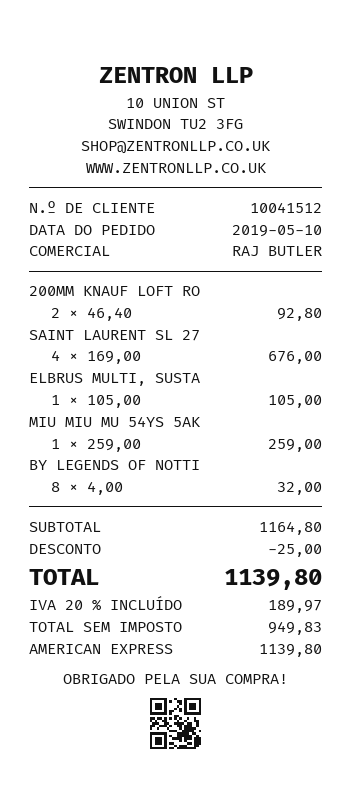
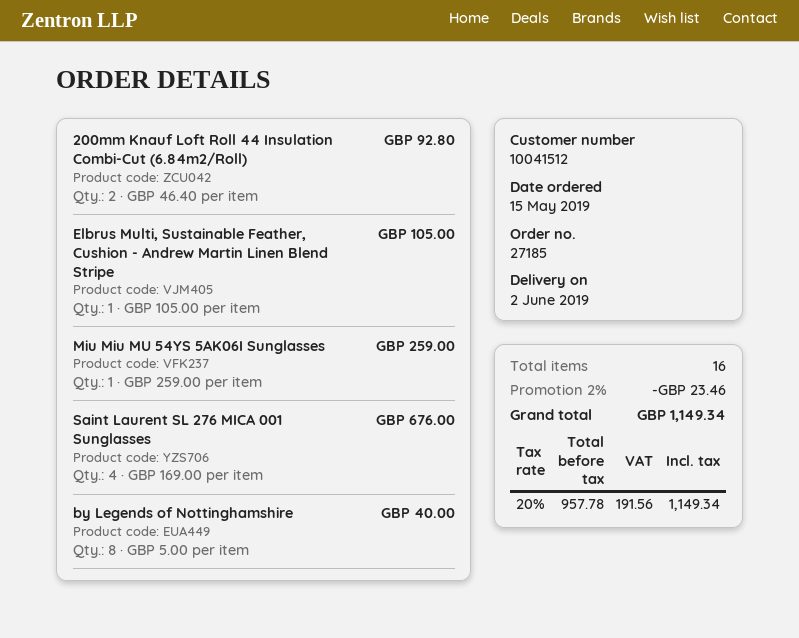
order date: 2019-05-10 -> 2019-05-15
BY LEGENDS OF NOTTI: 8 x 4.00 = 32.00 -> 8 x 5.00 = 40.00
discount: 25.00 -> 23.46
net: 949.83 -> 957.78
tax: 20% = 189.97 -> 20% = 191.56
total: 1139.80 -> 1149.34

